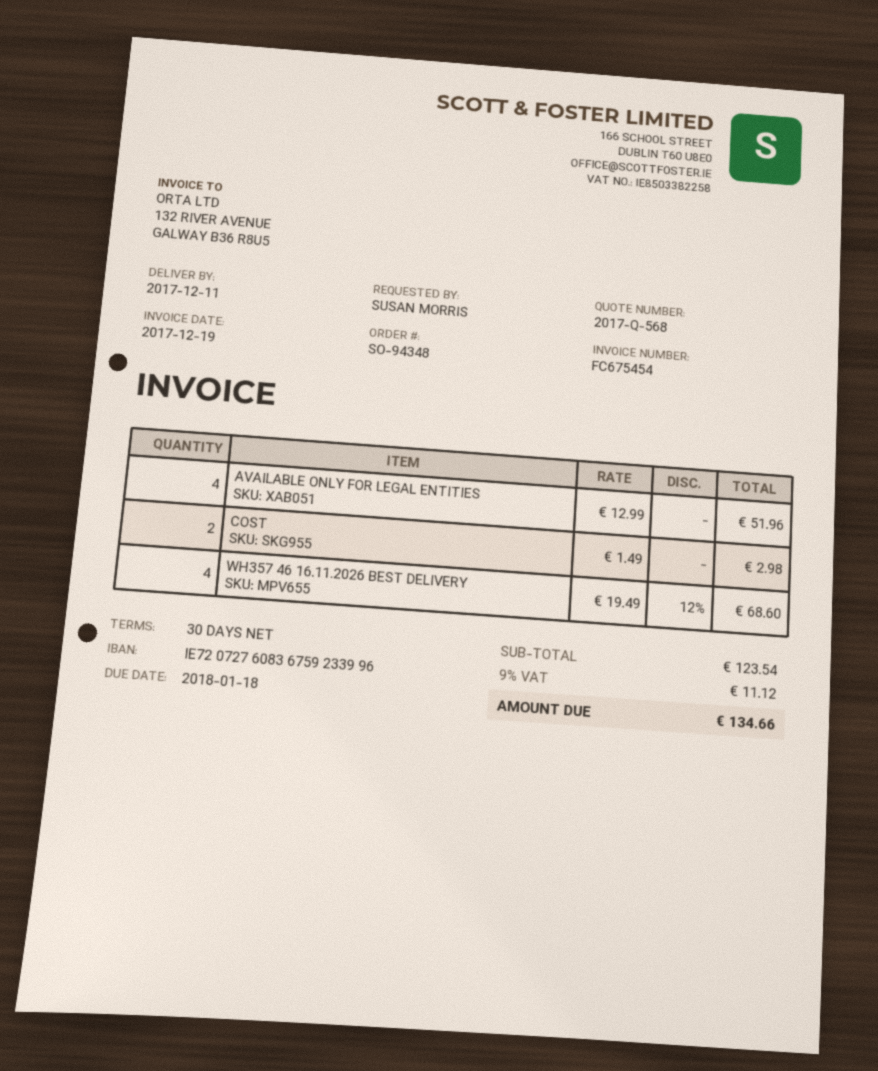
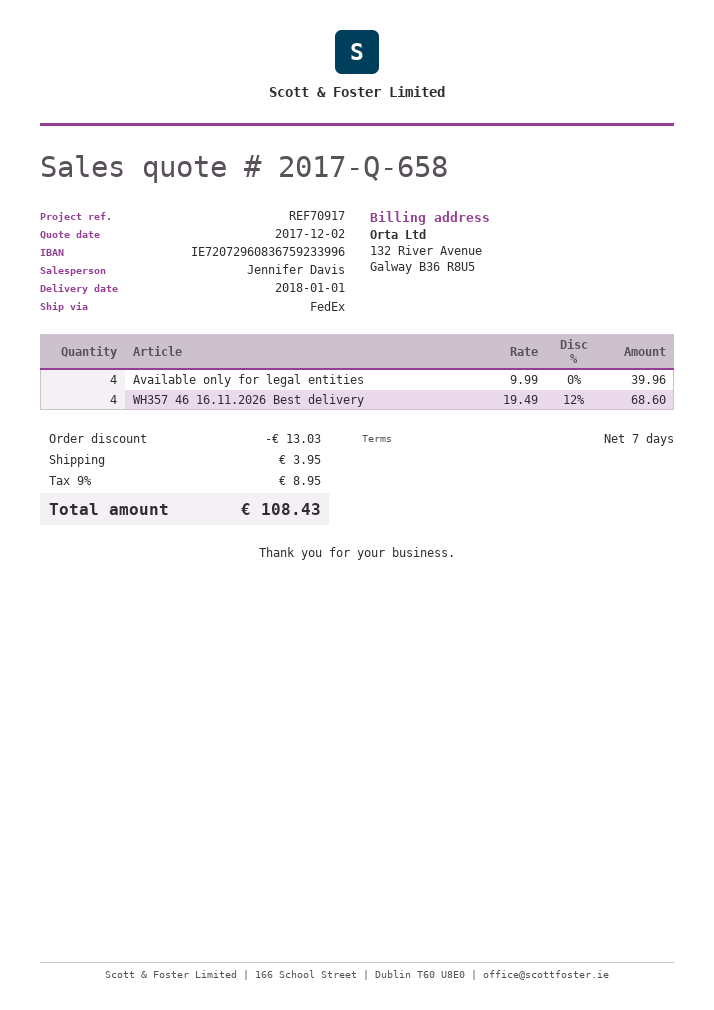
quote number: 2017-Q-568 -> 2017-Q-658
delivery date: 2017-12-11 -> 2018-01-01
payment terms: 30 days -> 7 days
bank account: IE72072760836759233996 -> IE72072960836759233996
AVAILABLE ONLY FOR LEGAL ENTITIES: 4 x 12.99 = 51.96 -> 4 x 9.99 = 39.96
COST: 2 x 1.49 = 2.98 -> none
discount: none -> 13.03
shipping: none -> 3.95
tax: 9% = 11.12 -> 9% = 8.95
total: 134.66 -> 108.43

